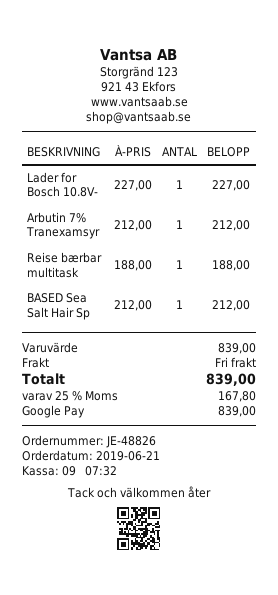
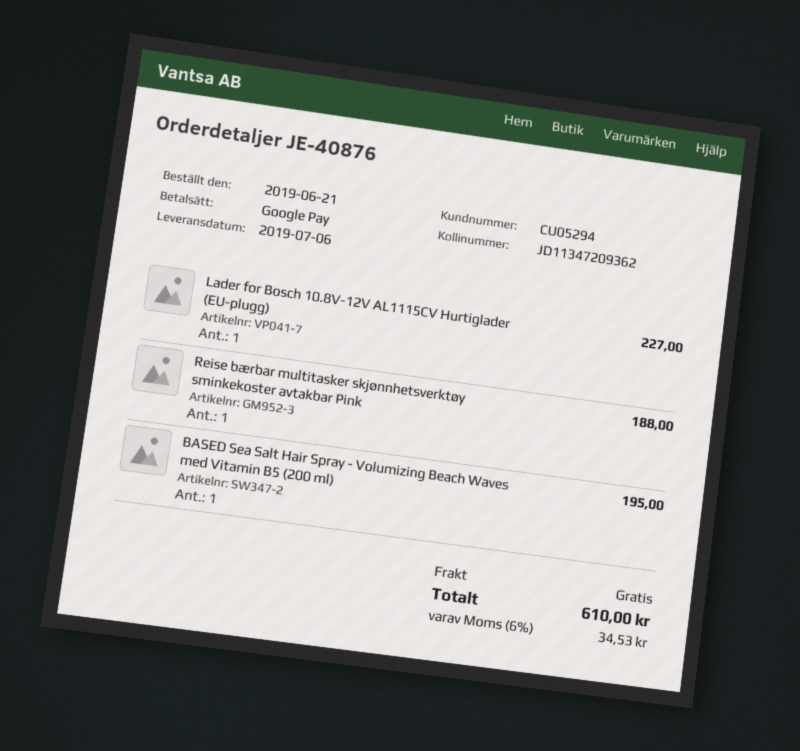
order number: JE-48826 -> JE-40876
Arbutin 7% Tranexamsyr: 1 for 212.00 -> none
BASED Sea Salt Hair Sp: 1 for 212.00 -> 1 for 195.00
tax: 25% = 167.80 -> 6% = 34.53
total: 839.00 -> 610.00

